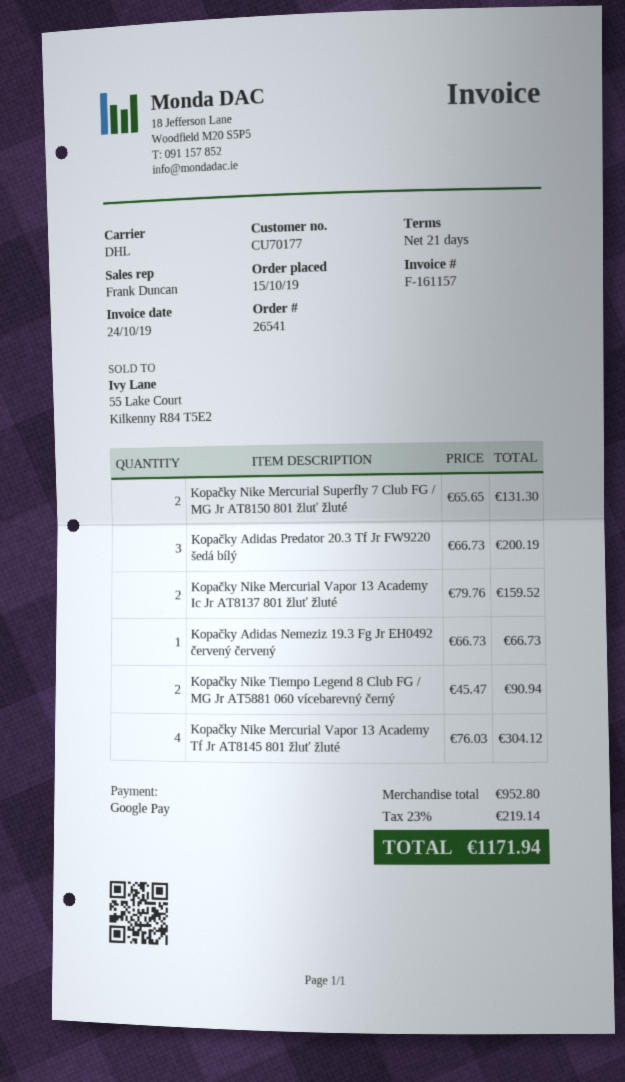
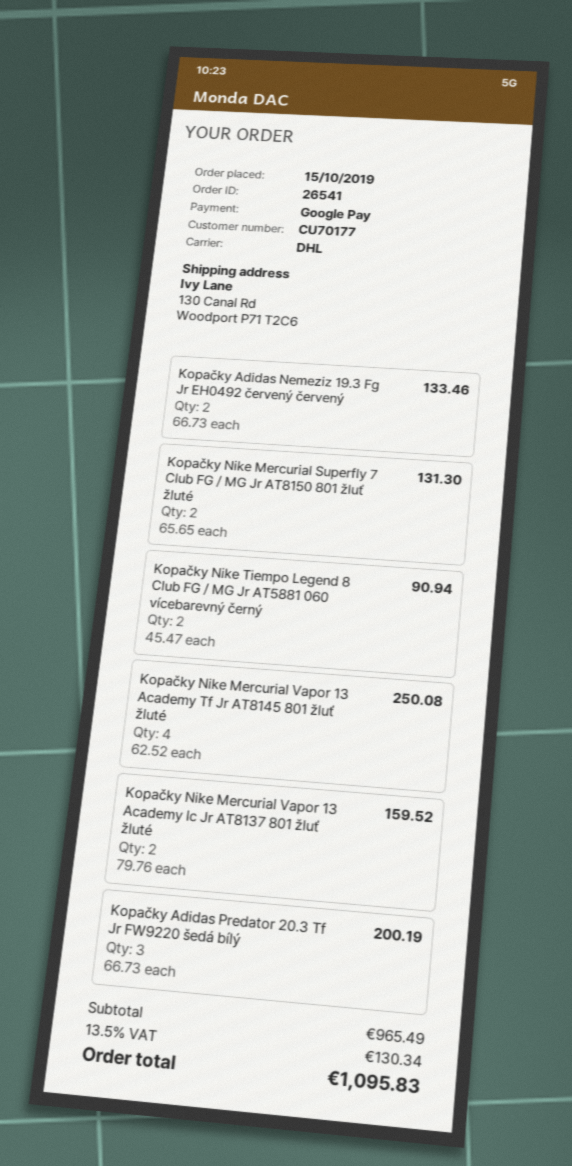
Kopačky Adidas Nemeziz 19.3 Fg Jr EH0492 červený červený: 1 x 66.73 = 66.73 -> 2 x 66.73 = 133.46
Kopačky Nike Mercurial Vapor 13 Academy Tf Jr AT8145 801 žluť žluté: 4 x 76.03 = 304.12 -> 4 x 62.52 = 250.08
subtotal: 952.80 -> 965.49
tax: 23% = 219.14 -> 13.5% = 130.34
total: 1171.94 -> 1095.83

